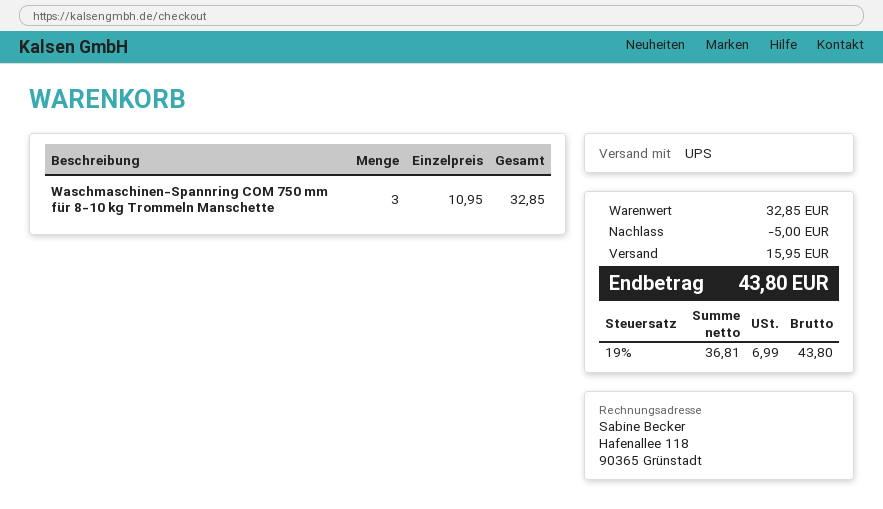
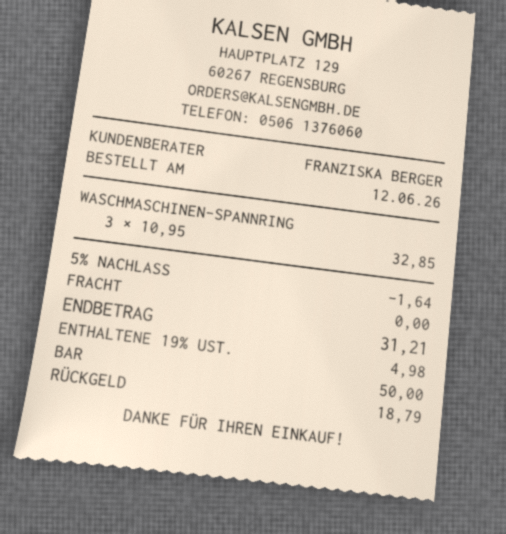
discount: 5.00 -> 1.64
shipping: 15.95 -> 0.00
tax: 19% = 6.99 -> 19% = 4.98
total: 43.80 -> 31.21

